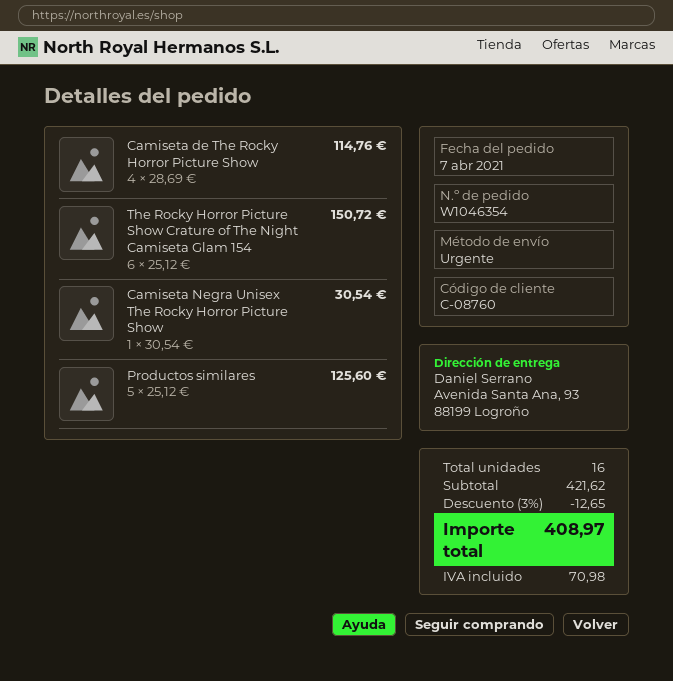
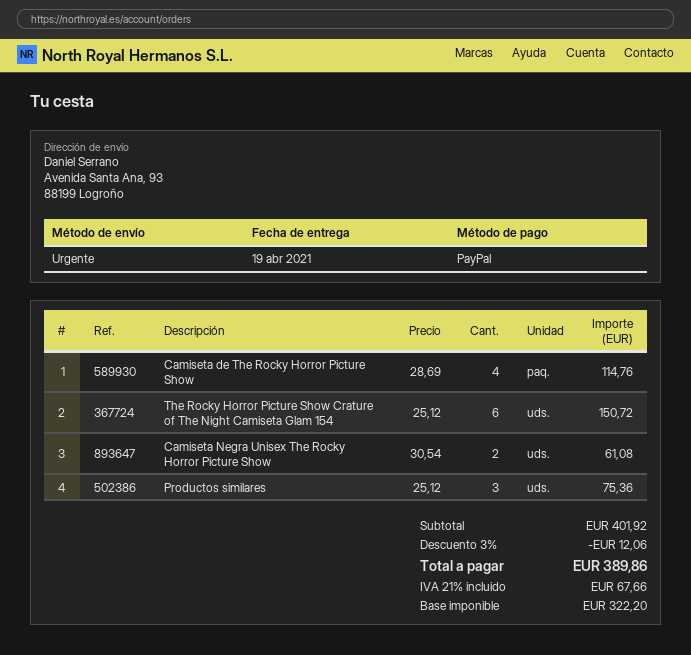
Camiseta Negra Unisex The Rocky Horror Picture Show: 1 x 30.54 = 30.54 -> 2 x 30.54 = 61.08
Productos similares: 5 x 25.12 = 125.60 -> 3 x 25.12 = 75.36
subtotal: 421.62 -> 401.92
discount: 3% = 12.65 -> 3% = 12.06
tax: 70.98 -> 67.66
total: 408.97 -> 389.86

